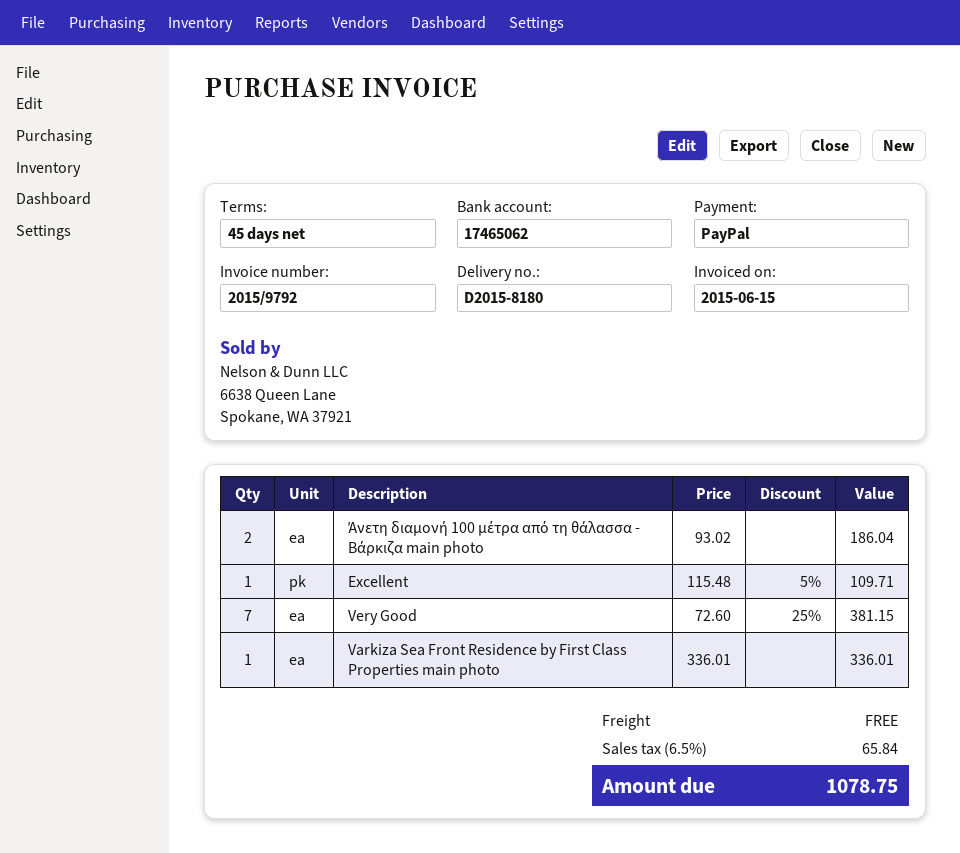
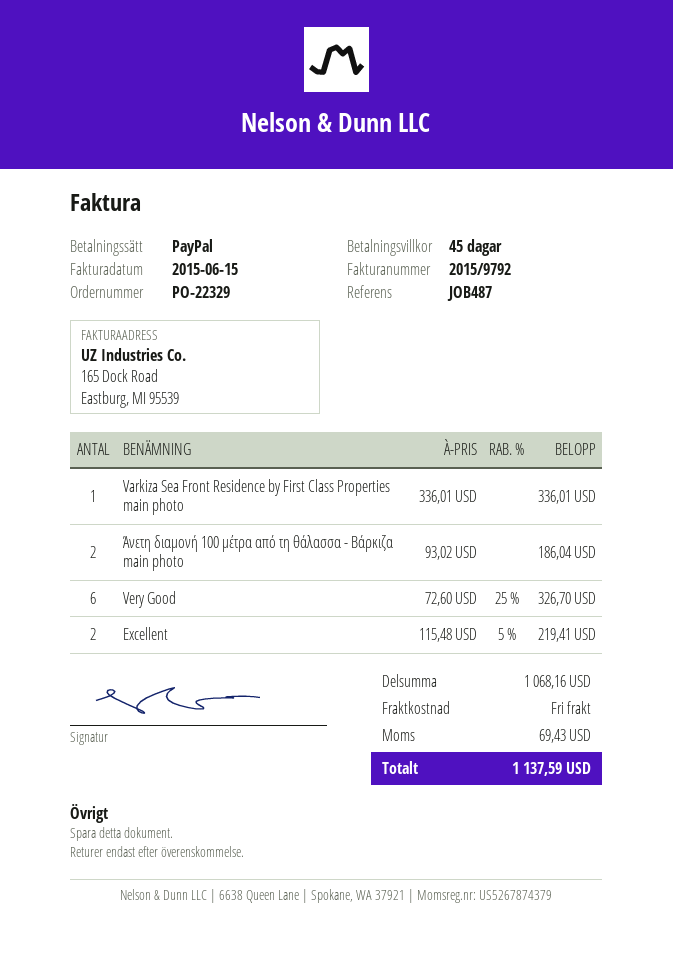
Excellent: 1 x 115.48 - 5% = 109.71 -> 2 x 115.48 - 5% = 219.41
Very Good: 7 x 72.60 - 25% = 381.15 -> 6 x 72.60 - 25% = 326.70
tax: 65.84 -> 69.43
total: 1078.75 -> 1137.59

